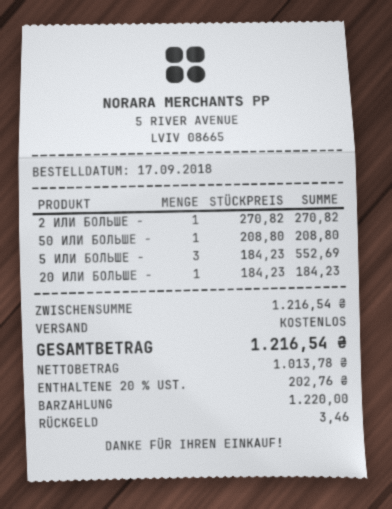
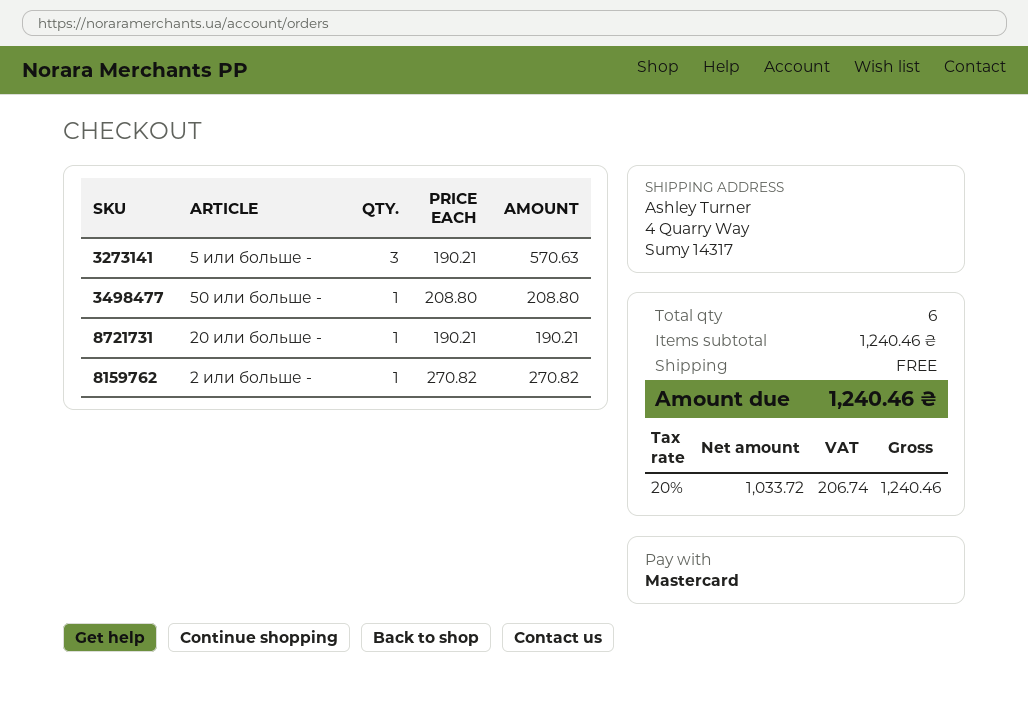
payment method: cash -> Mastercard
5 ИЛИ БОЛЬШЕ -: 3 x 184.23 = 552.69 -> 3 x 190.21 = 570.63
20 ИЛИ БОЛЬШЕ -: 1 x 184.23 = 184.23 -> 1 x 190.21 = 190.21
subtotal: 1216.54 -> 1240.46
net: 1013.78 -> 1033.72
tax: 20% = 202.76 -> 20% = 206.74
total: 1216.54 -> 1240.46

